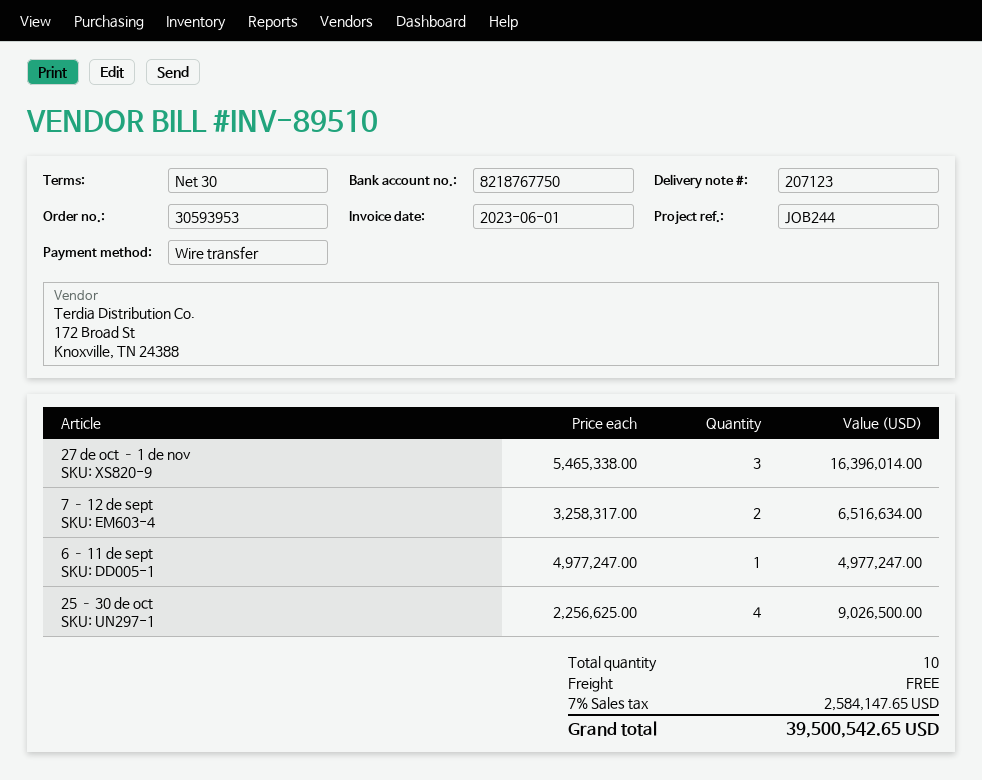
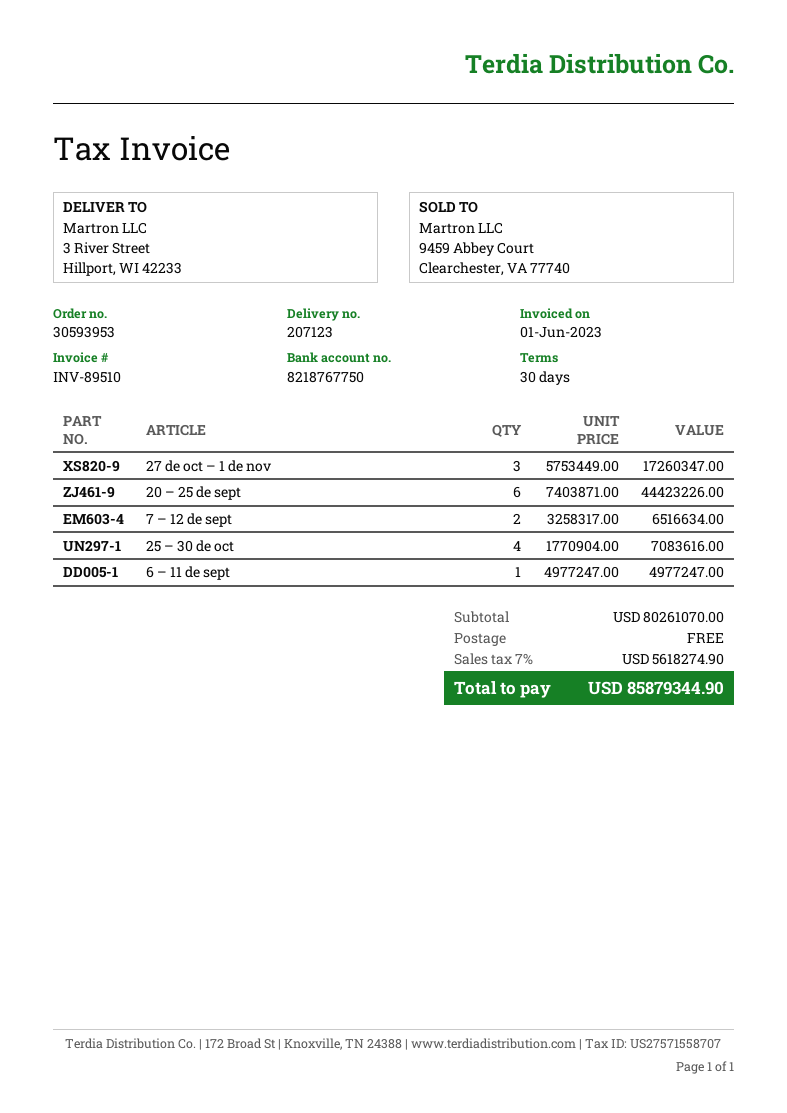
27 de oct – 1 de nov: 3 x 5465338.00 = 16396014.00 -> 3 x 5753449.00 = 17260347.00
25 – 30 de oct: 4 x 2256625.00 = 9026500.00 -> 4 x 1770904.00 = 7083616.00
20 – 25 de sept: none -> 6 x 7403871.00 = 44423226.00
tax: 7% = 2584147.65 -> 7% = 5618274.90
total: 39500542.65 -> 85879344.90

